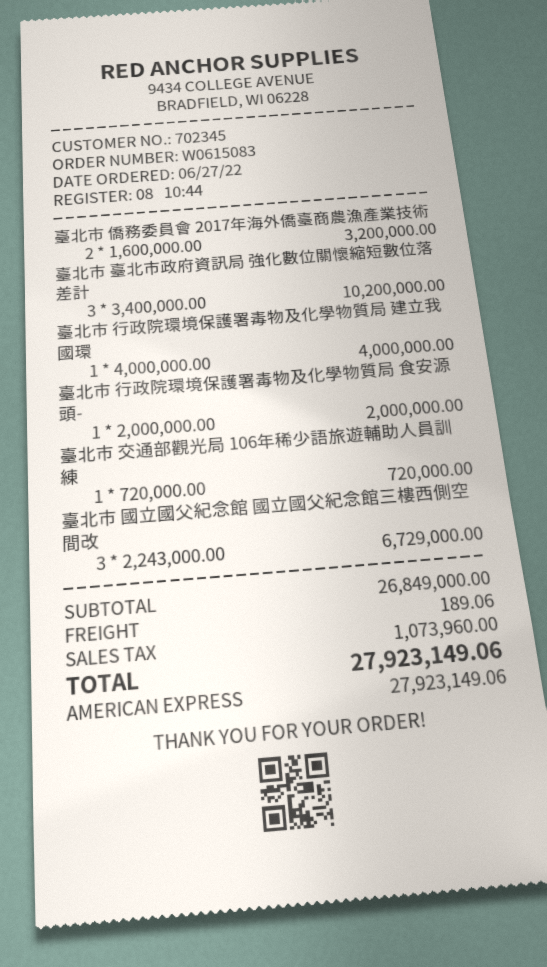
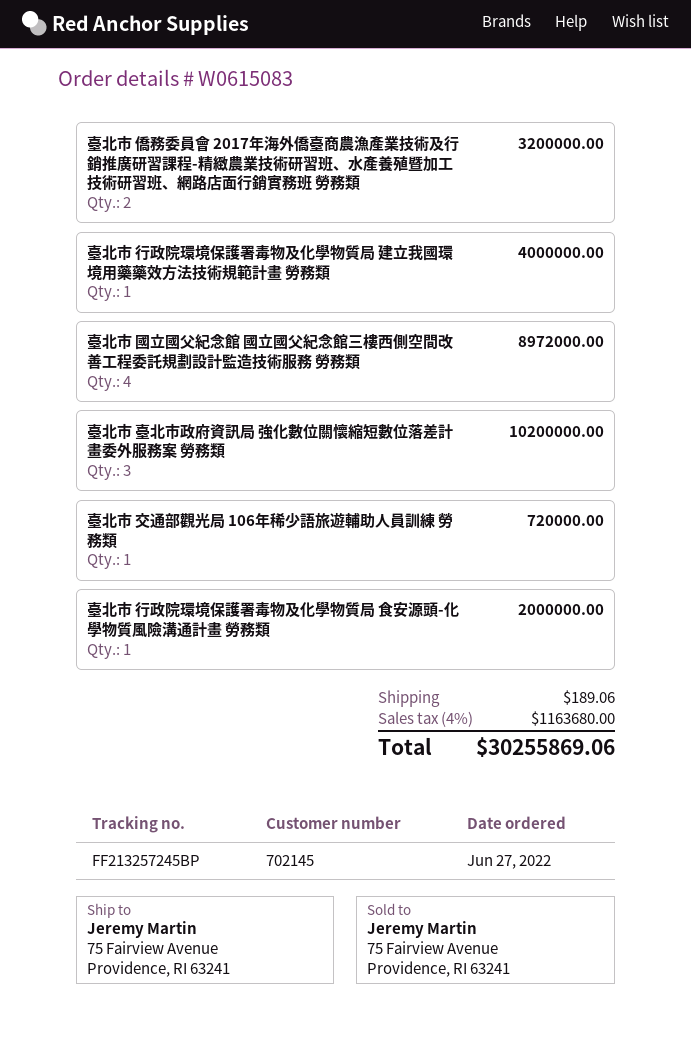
customer number: 702345 -> 702145
臺北市 國立國父紀念館 國立國父紀念館三樓西側空間改: 3 for 6729000.00 -> 4 for 8972000.00
tax: 1073960.00 -> 1163680.00
total: 27923149.06 -> 30255869.06

